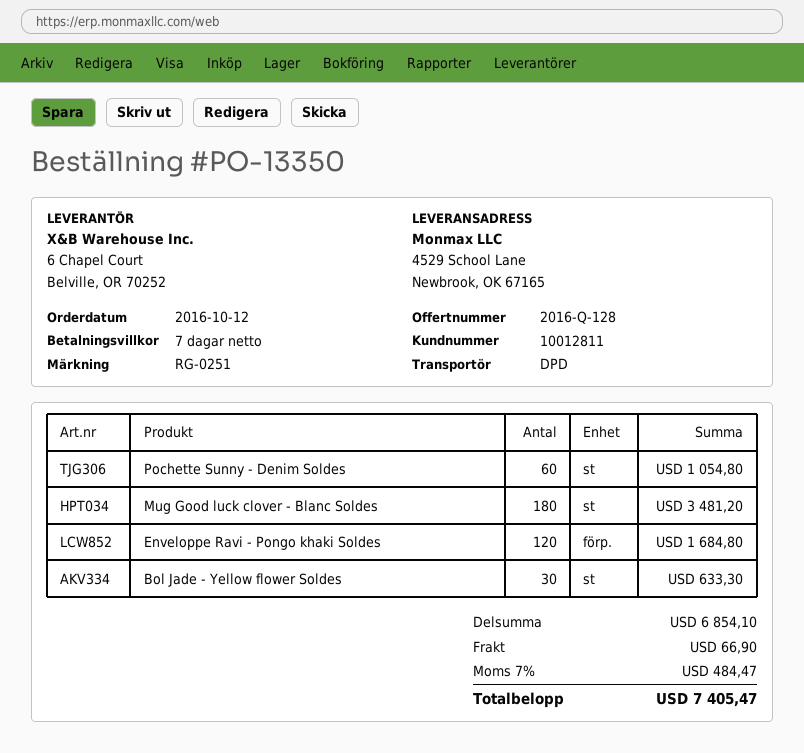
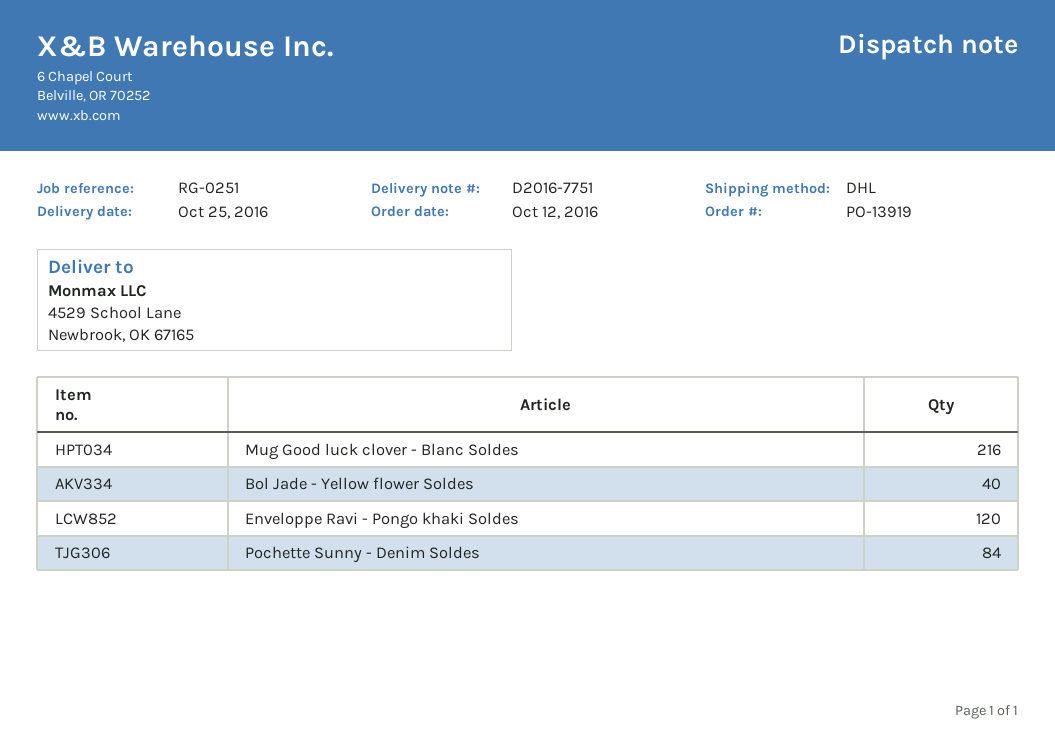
order number: PO-13350 -> PO-13919
shipping method: DPD -> DHL
Pochette Sunny - Denim Soldes: 60 -> 84
Mug Good luck clover - Blanc Soldes: 180 -> 216
Bol Jade - Yellow flower Soldes: 30 -> 40

